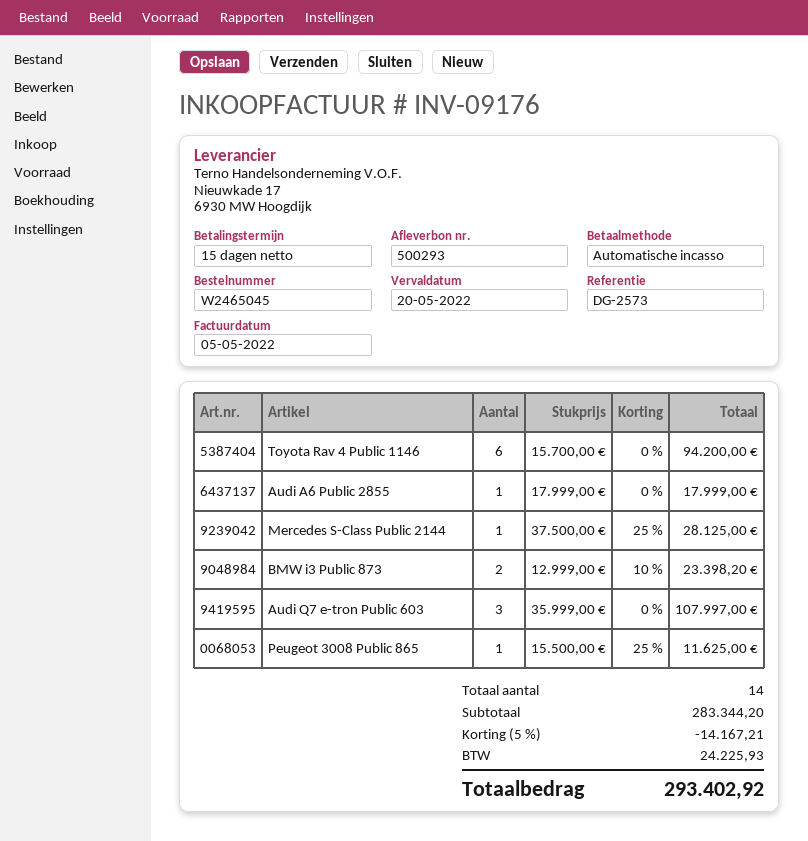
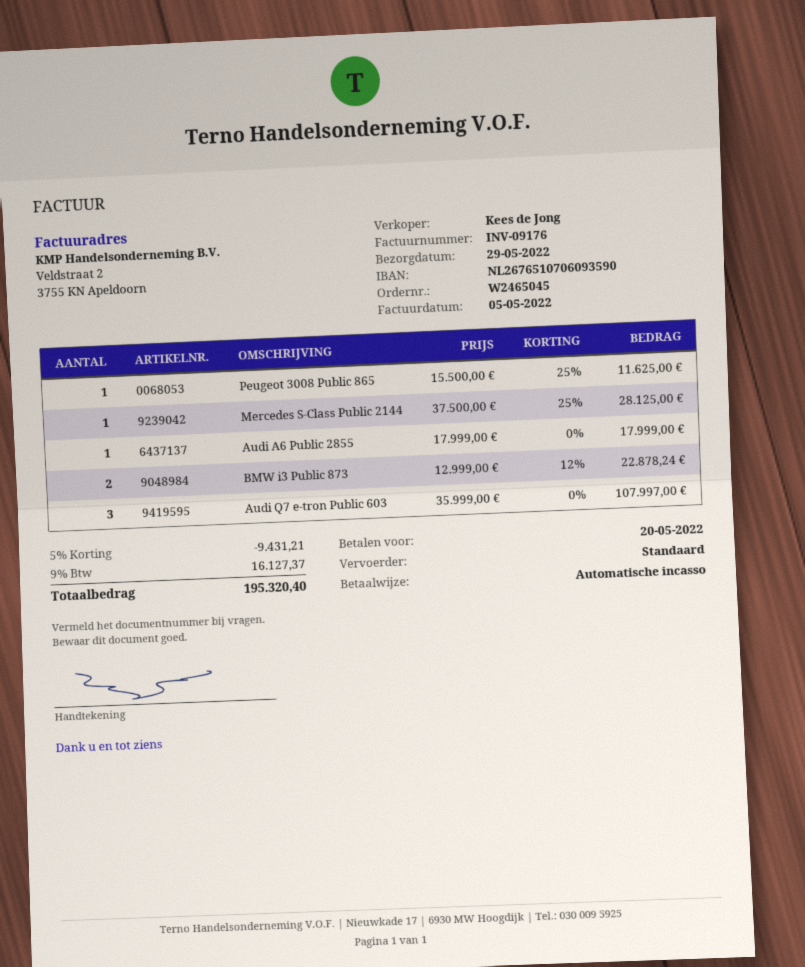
Toyota Rav 4 Public 1146: 6 x 15700.00 = 94200.00 -> none
BMW i3 Public 873: 2 x 12999.00 - 10% = 23398.20 -> 2 x 12999.00 - 12% = 22878.24
discount: 5% = 14167.21 -> 5% = 9431.21
tax: 24225.93 -> 16127.37
total: 293402.92 -> 195320.40

